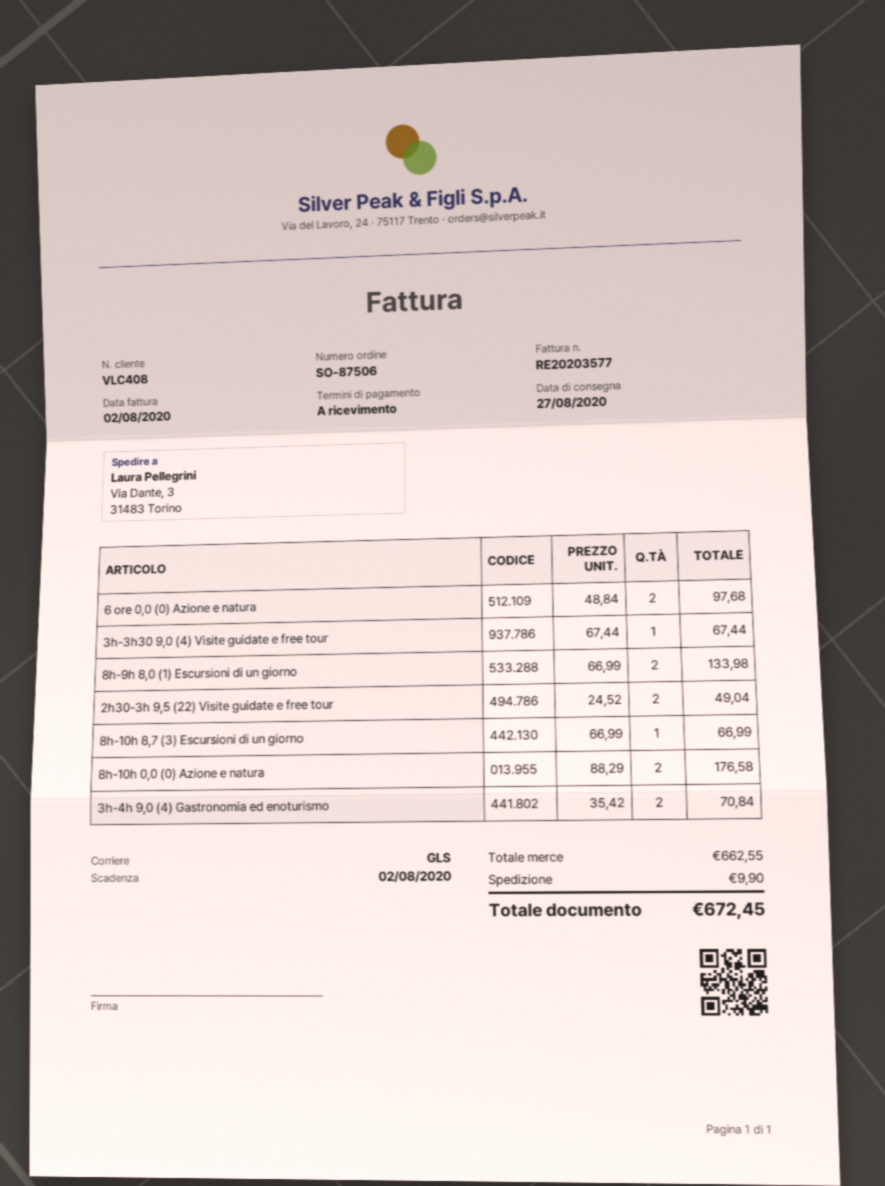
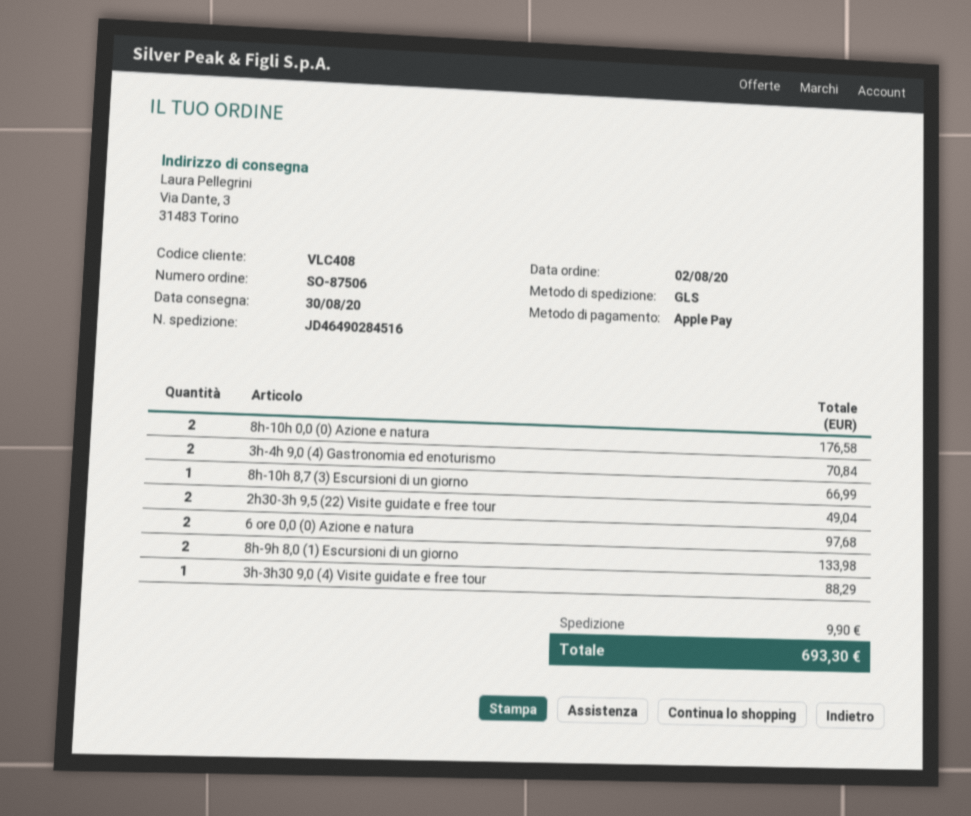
delivery date: 2020-08-27 -> 2020-08-30
3h-3h30 9,0 (4) Visite guidate e free tour: 1 for 67.44 -> 1 for 88.29
total: 672.45 -> 693.30

